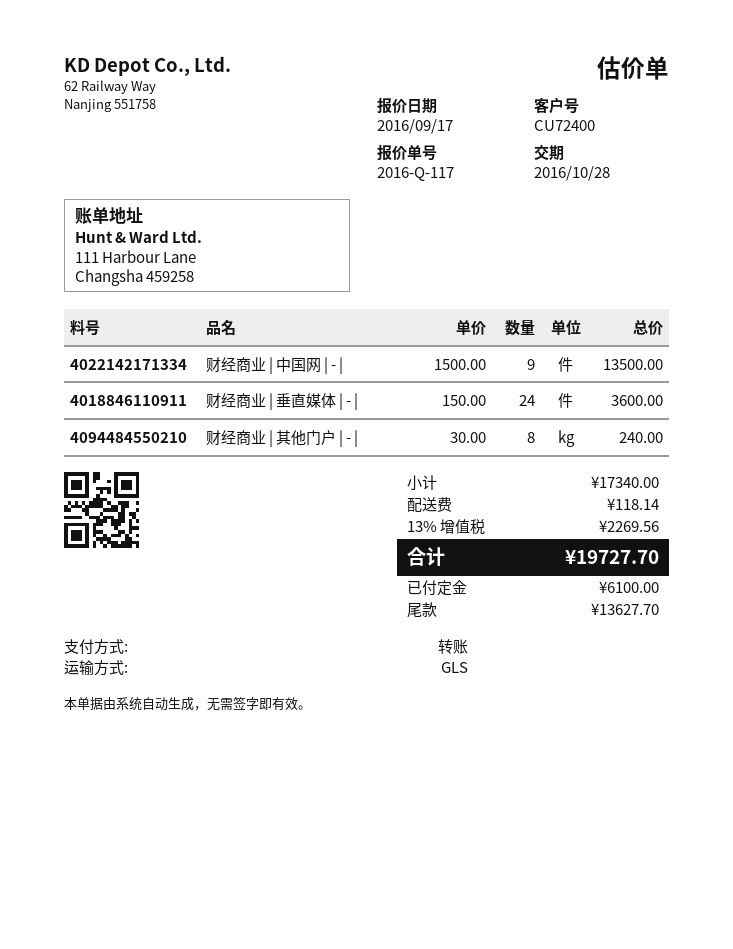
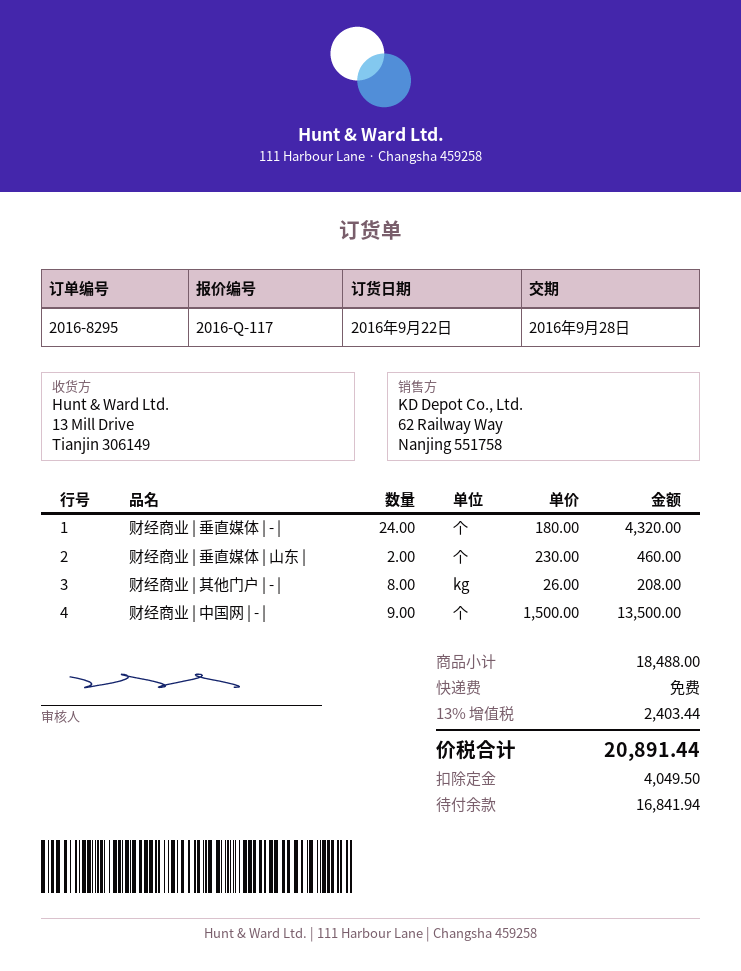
delivery date: 2016-10-28 -> 2016-09-28
财经商业 | 垂直媒体 | - |: 24 x 150.00 = 3600.00 -> 24 x 180.00 = 4320.00
财经商业 | 其他门户 | - |: 8 x 30.00 = 240.00 -> 8 x 26.00 = 208.00
财经商业 | 垂直媒体 | 山东 |: none -> 2 x 230.00 = 460.00
subtotal: 17340.00 -> 18488.00
shipping: 118.14 -> 0.00
tax: 13% = 2269.56 -> 13% = 2403.44
total: 19727.70 -> 20891.44
deposit: 6100.00 -> 4049.50
balance: 13627.70 -> 16841.94

